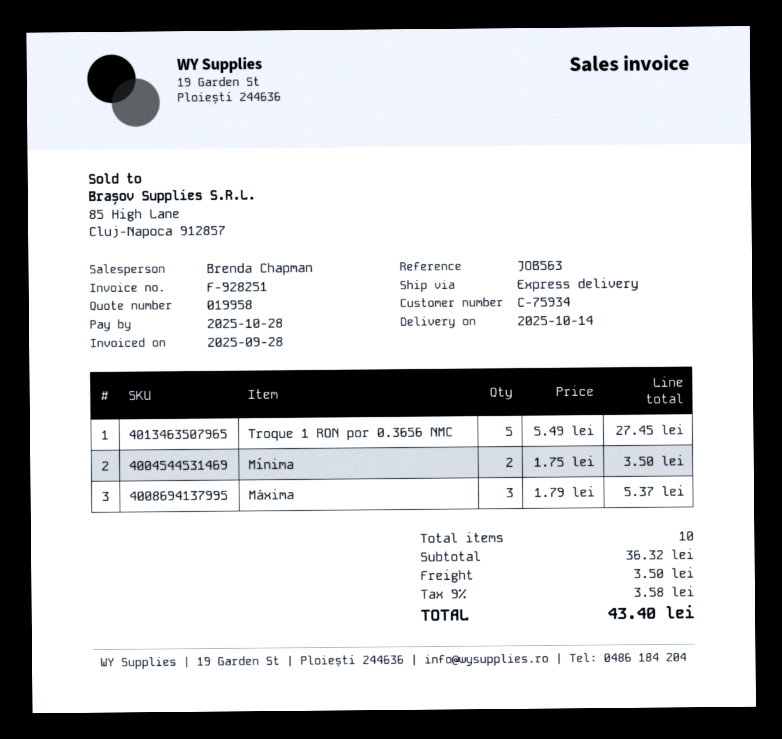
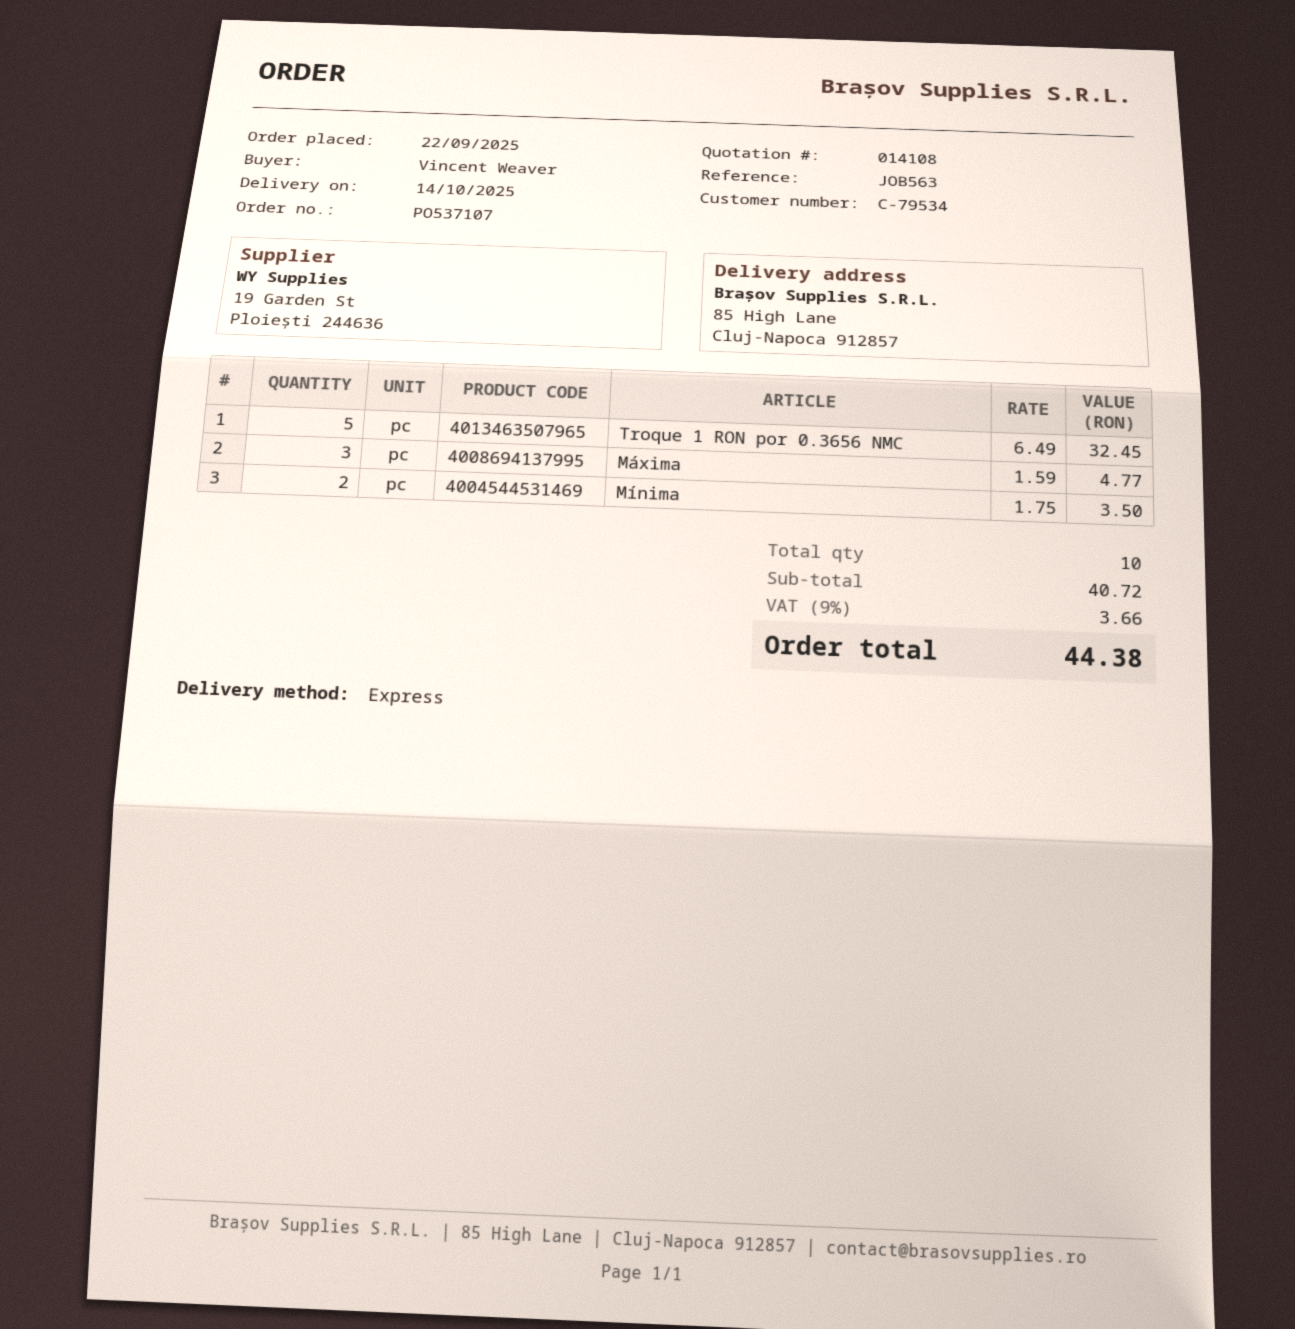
quote number: 019958 -> 014108
customer number: C-75934 -> C-79534
Troque 1 RON por 0.3656 NMC: 5 x 5.49 = 27.45 -> 5 x 6.49 = 32.45
Máxima: 3 x 1.79 = 5.37 -> 3 x 1.59 = 4.77
subtotal: 36.32 -> 40.72
shipping: 3.50 -> none
tax: 9% = 3.58 -> 9% = 3.66
total: 43.40 -> 44.38

